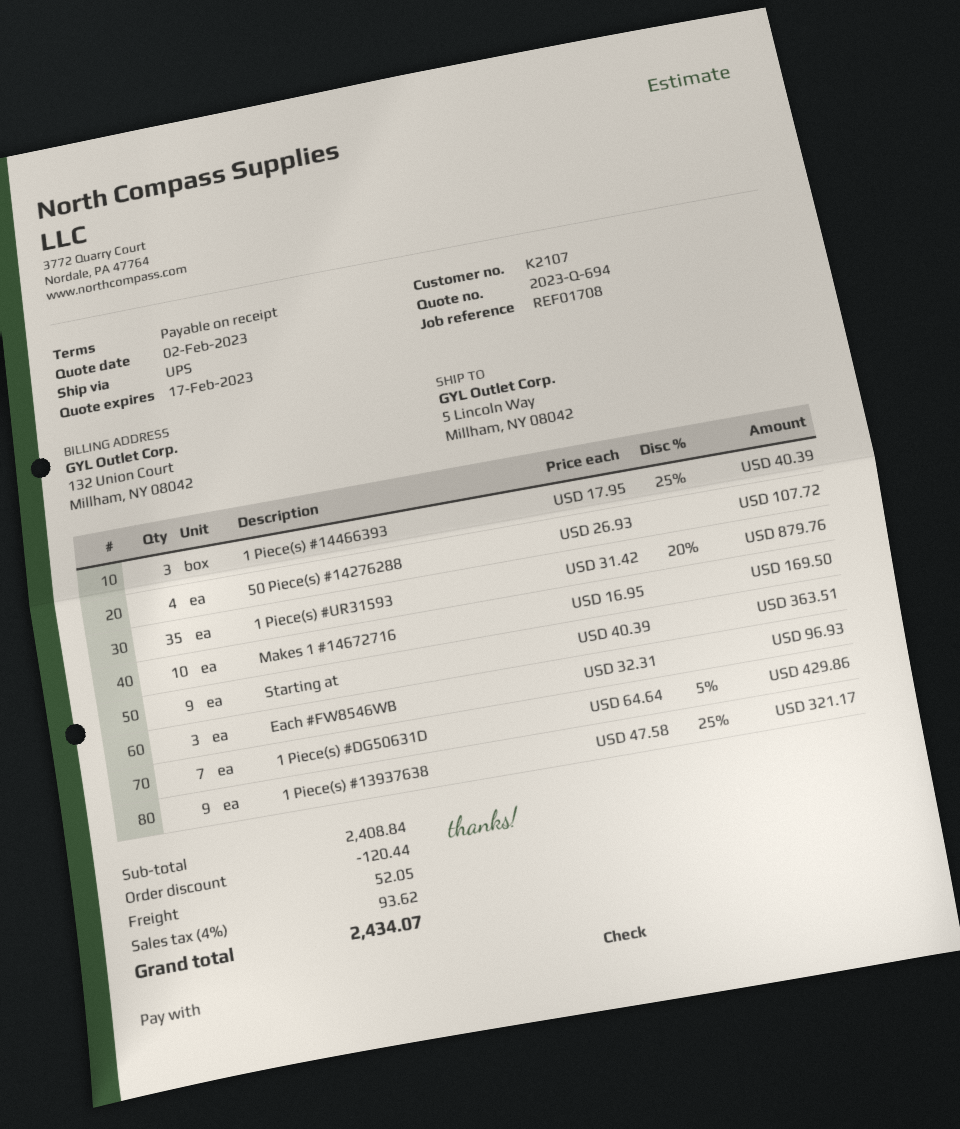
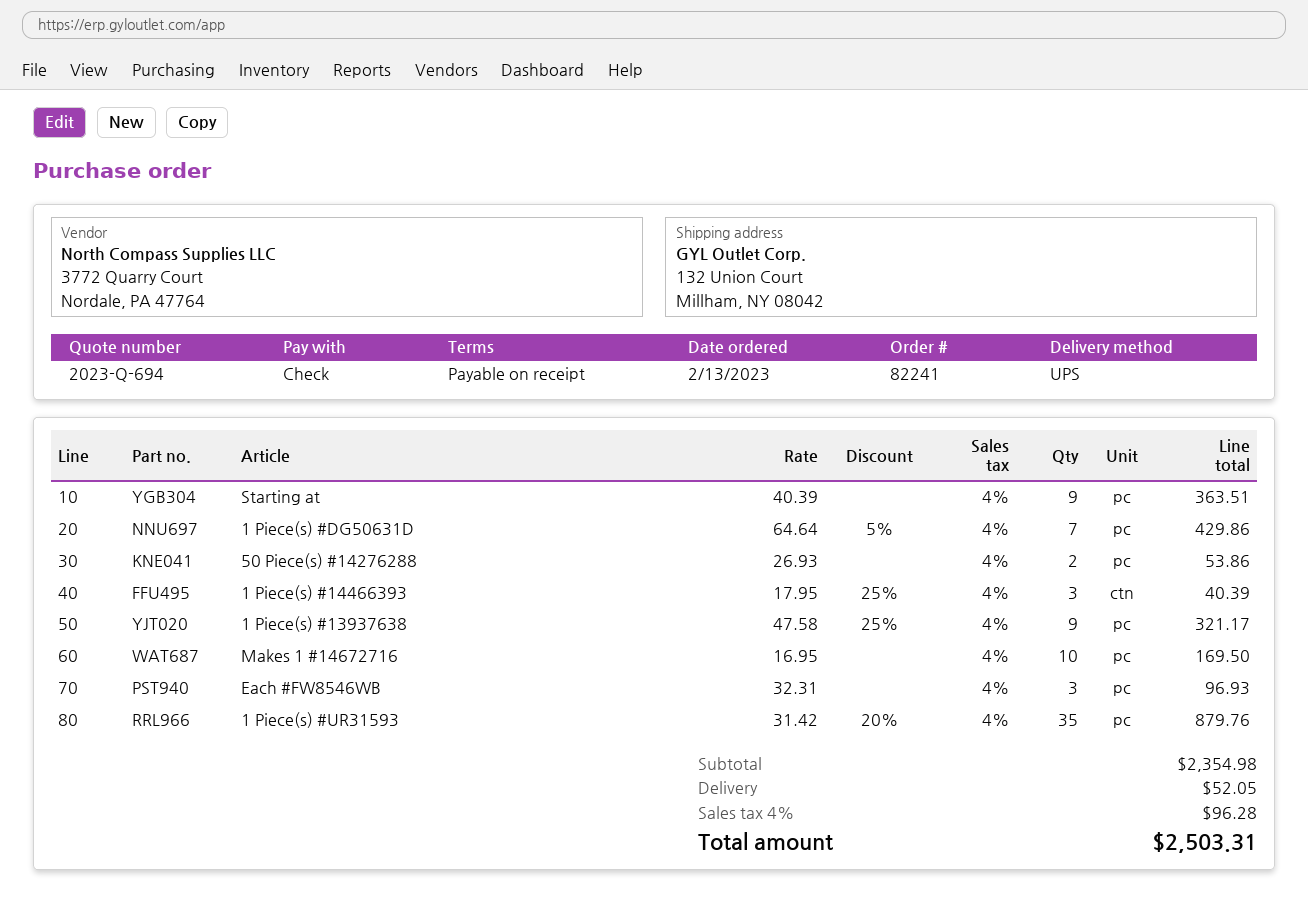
ship to: 5 Lincoln Way, Millham, NY 08042 -> 132 Union Court, Millham, NY 08042
50 Piece(s) #14276288: 4 x 26.93 = 107.72 -> 2 x 26.93 = 53.86
subtotal: 2408.84 -> 2354.98
discount: 120.44 -> none
tax: 4% = 93.62 -> 4% = 96.28
total: 2434.07 -> 2503.31

